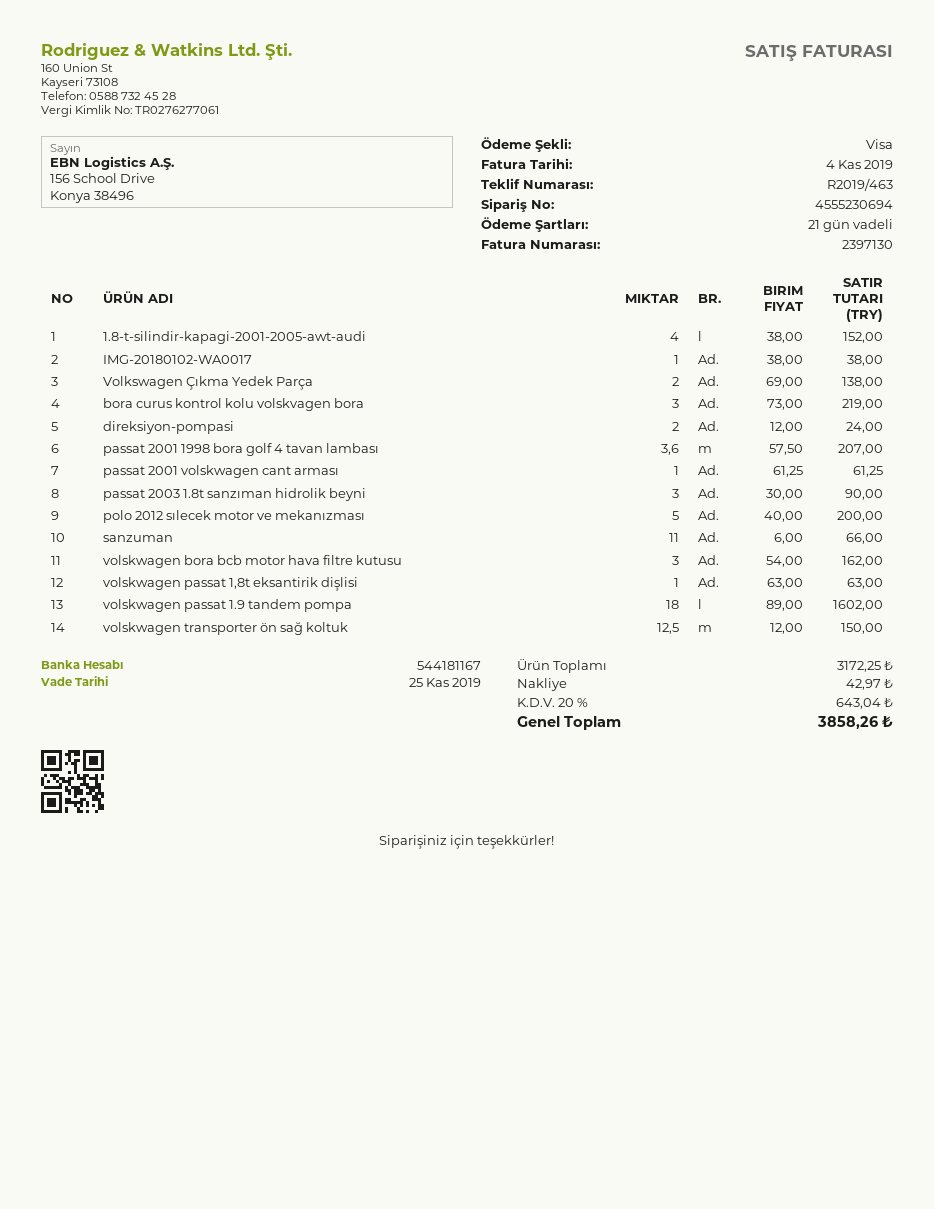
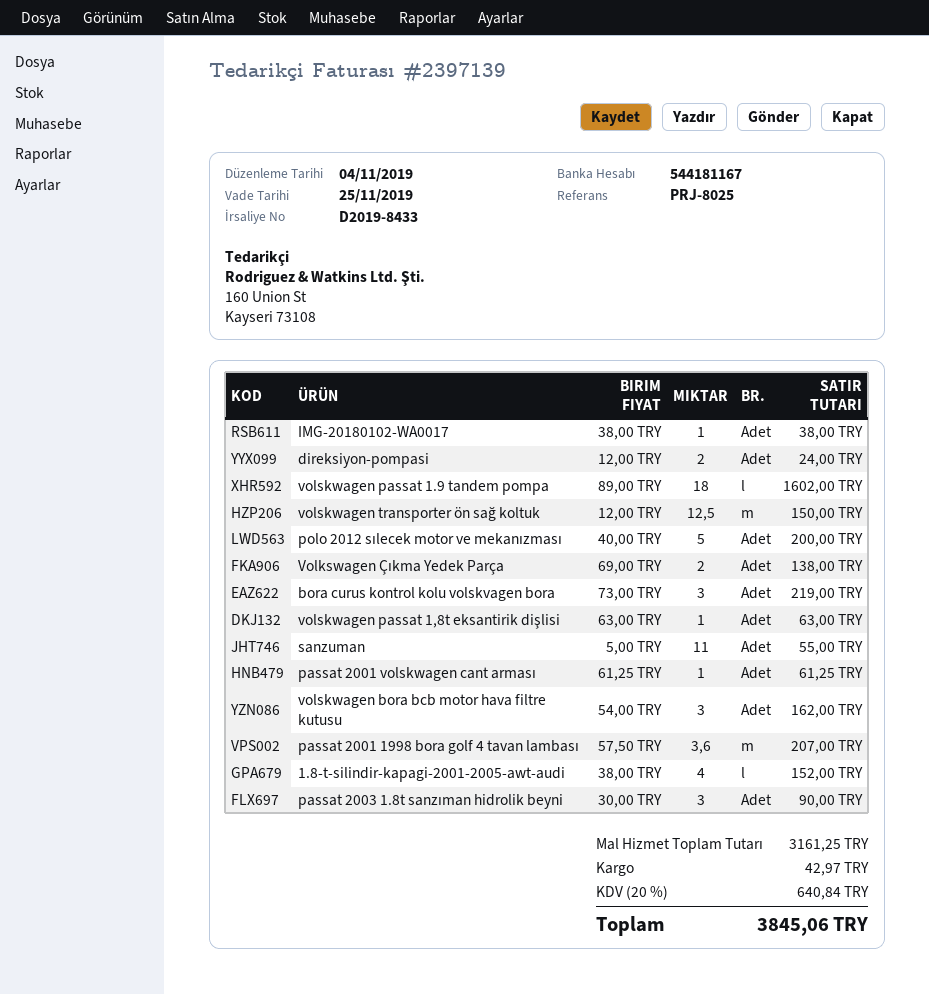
invoice number: 2397130 -> 2397139
sanzuman: 11 x 6.00 = 66.00 -> 11 x 5.00 = 55.00
subtotal: 3172.25 -> 3161.25
tax: 20% = 643.04 -> 20% = 640.84
total: 3858.26 -> 3845.06

